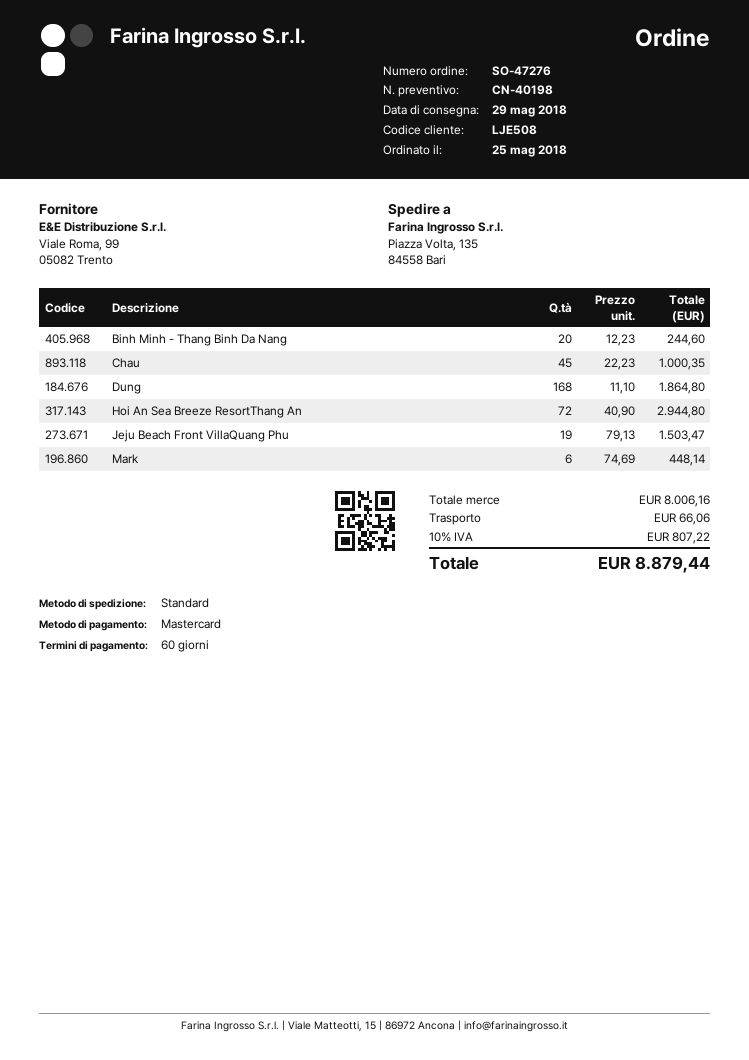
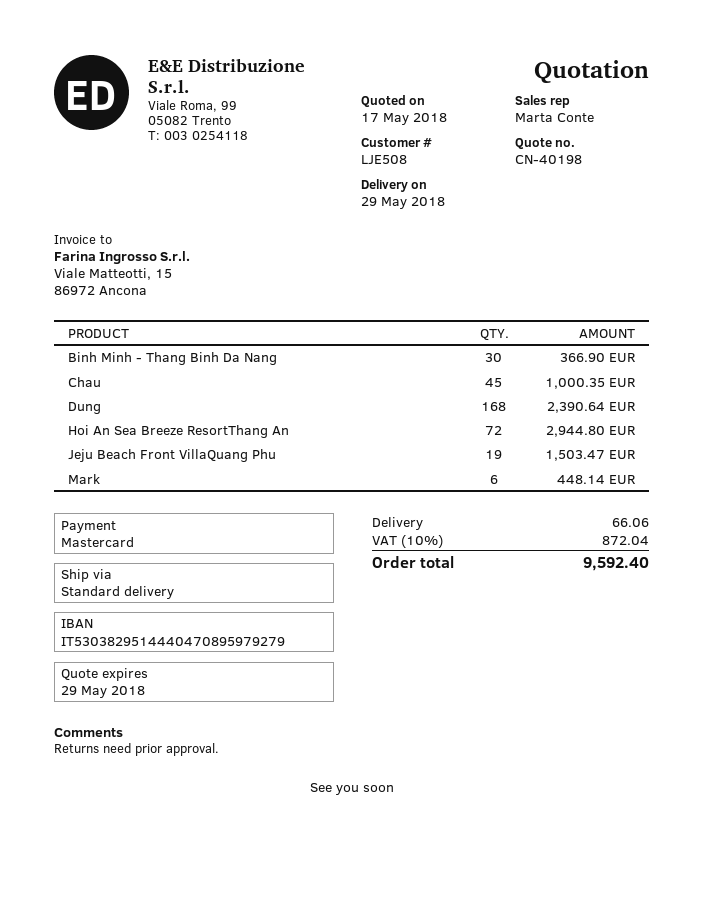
Binh Minh - Thang Binh Da Nang: 20 for 244.60 -> 30 for 366.90
Dung: 168 for 1864.80 -> 168 for 2390.64
tax: 10% = 807.22 -> 10% = 872.04
total: 8879.44 -> 9592.40

